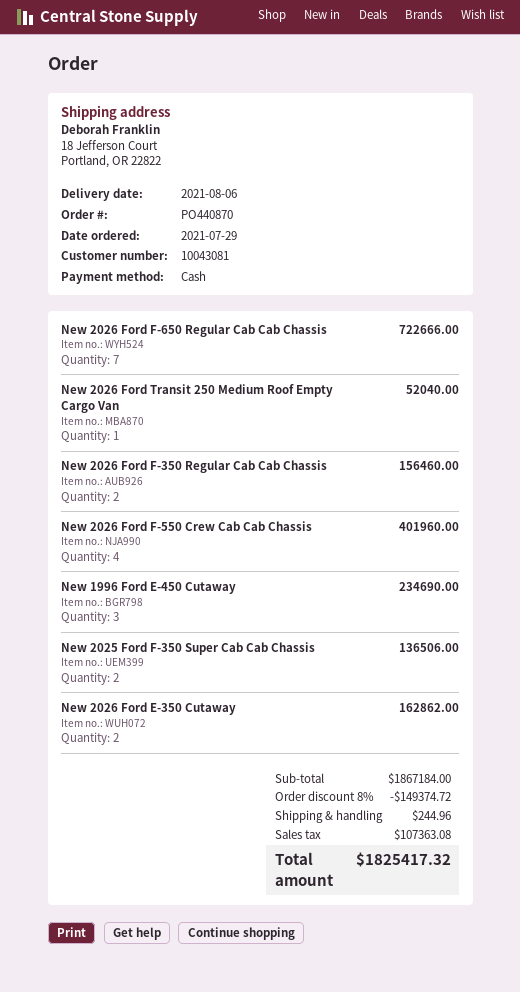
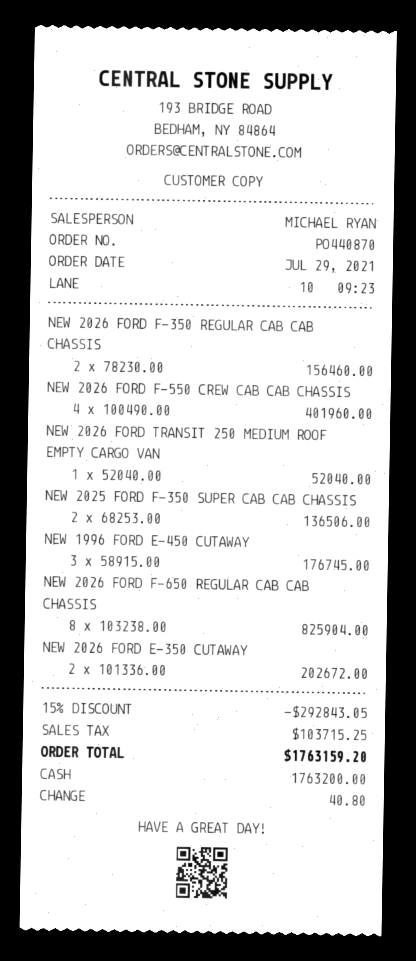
New 2026 Ford F-650 Regular Cab Cab Chassis: 7 for 722666.00 -> 8 for 825904.00
New 1996 Ford E-450 Cutaway: 3 for 234690.00 -> 3 for 176745.00
New 2026 Ford E-350 Cutaway: 2 for 162862.00 -> 2 for 202672.00
discount: 8% = 149374.72 -> 15% = 292843.05
shipping: 244.96 -> none
tax: 107363.08 -> 103715.25
total: 1825417.32 -> 1763159.20

